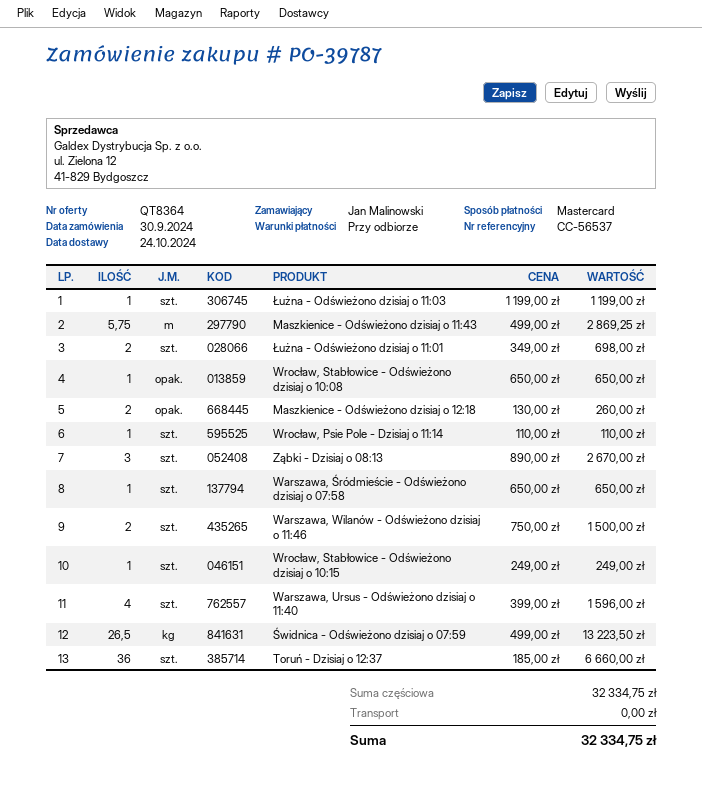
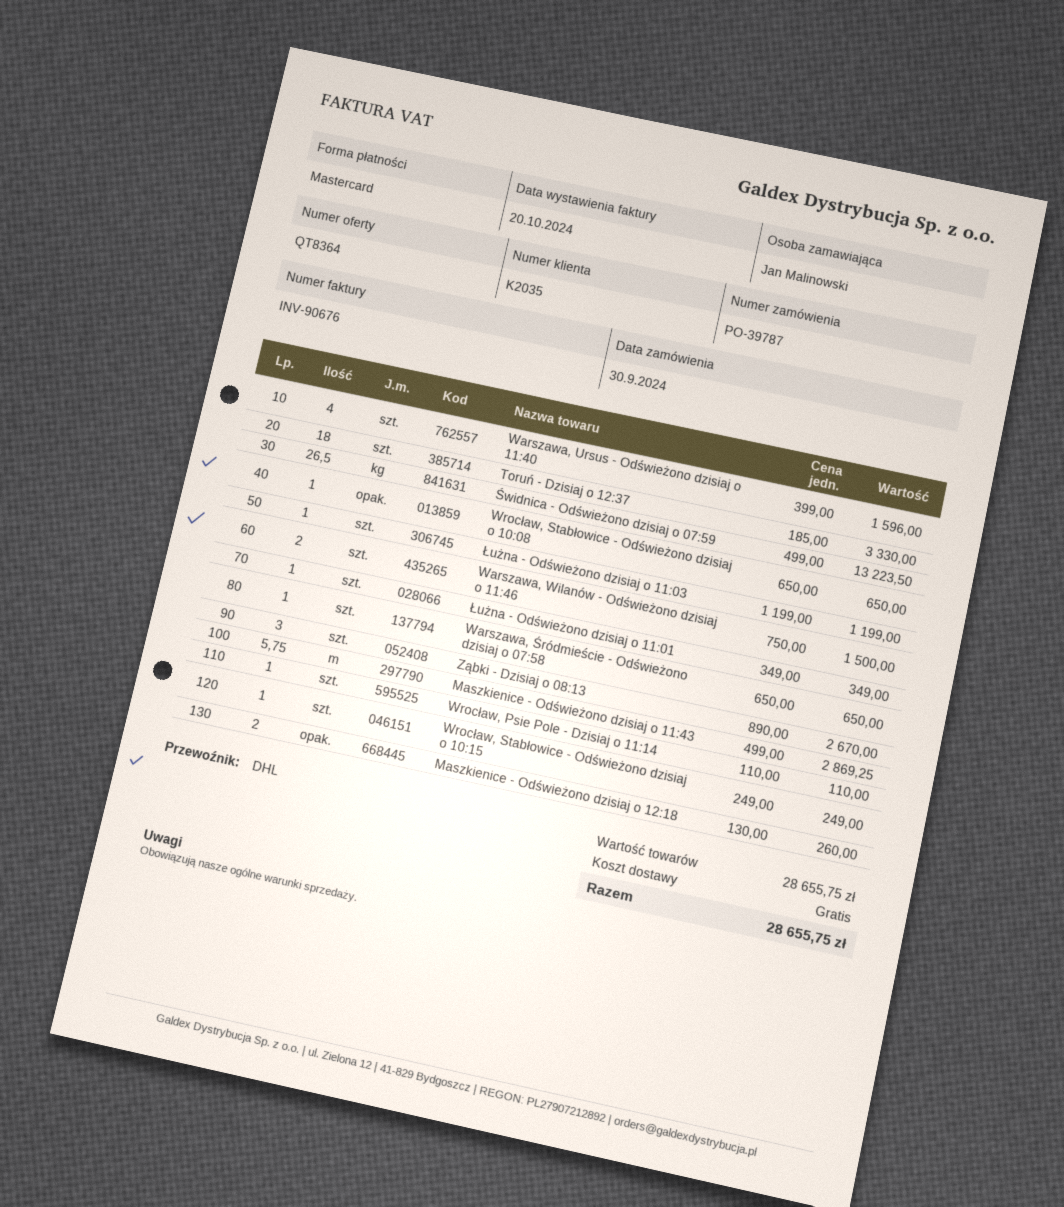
Łużna - Odświeżono dzisiaj o 11:01: 2 x 349.00 = 698.00 -> 1 x 349.00 = 349.00
Toruń - Dzisiaj o 12:37: 36 x 185.00 = 6660.00 -> 18 x 185.00 = 3330.00
subtotal: 32334.75 -> 28655.75
total: 32334.75 -> 28655.75

